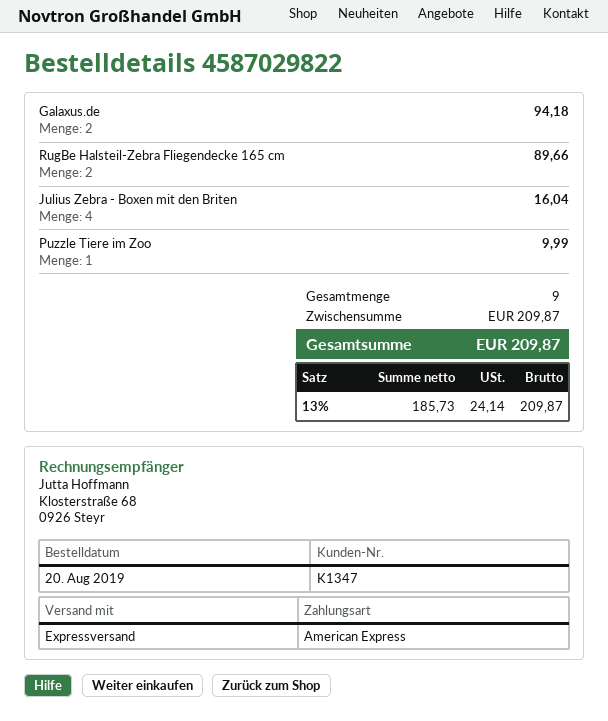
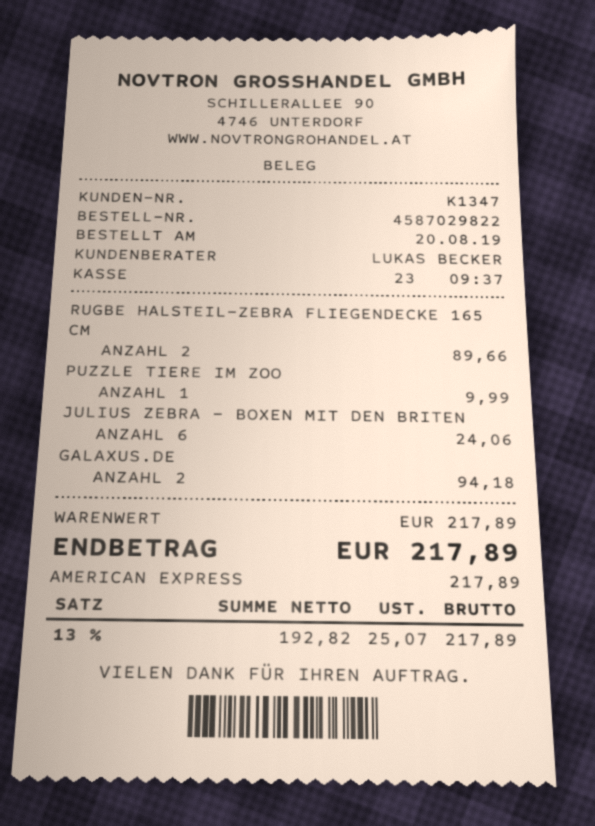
Julius Zebra - Boxen mit den Briten: 4 for 16.04 -> 6 for 24.06
subtotal: 209.87 -> 217.89
net: 185.73 -> 192.82
tax: 13% = 24.14 -> 13% = 25.07
total: 209.87 -> 217.89

